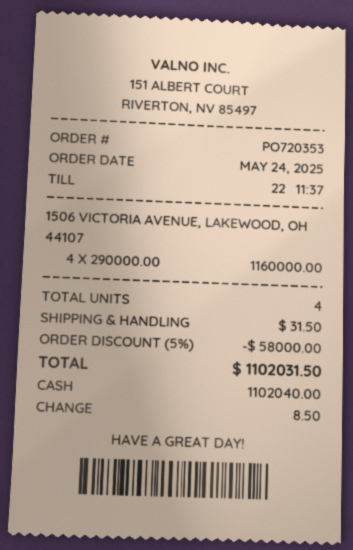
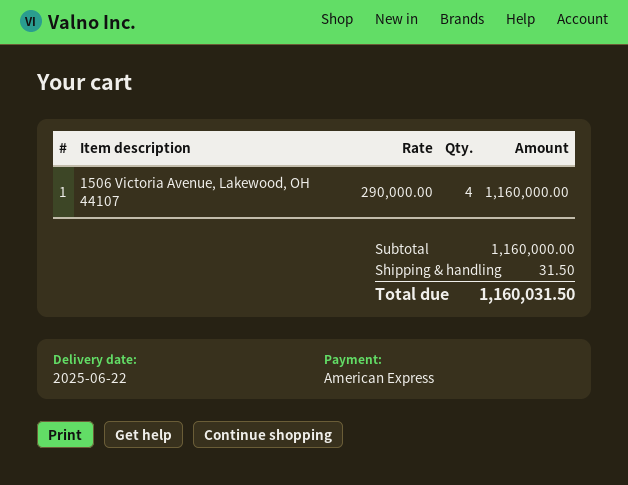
payment method: cash -> American Express
discount: 5% = 58000.00 -> none
total: 1102031.50 -> 1160031.50

